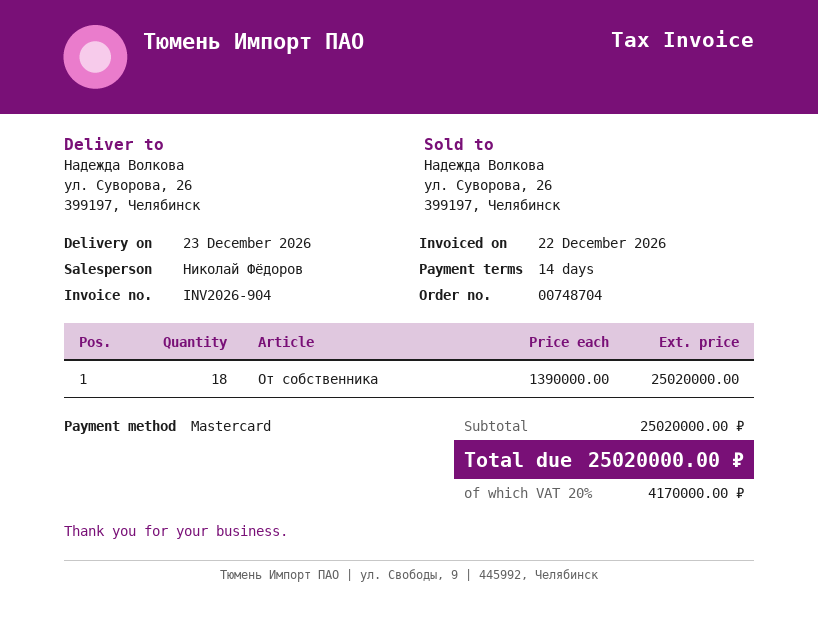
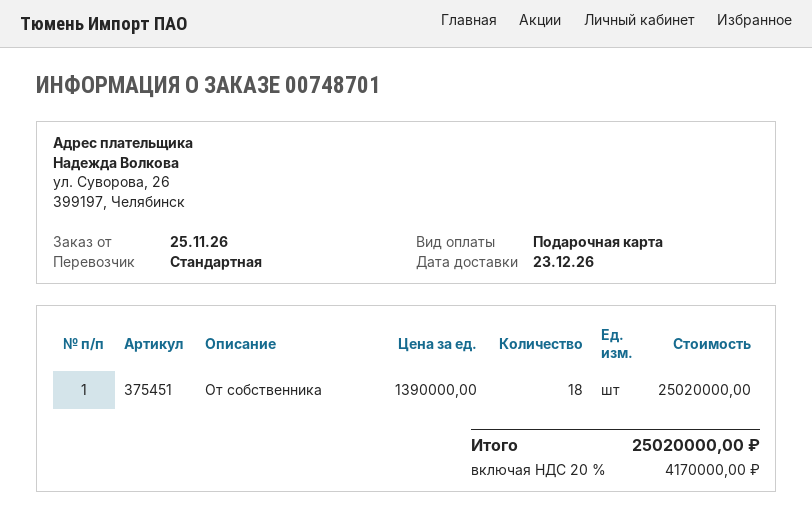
order number: 00748704 -> 00748701
payment method: Mastercard -> gift card

